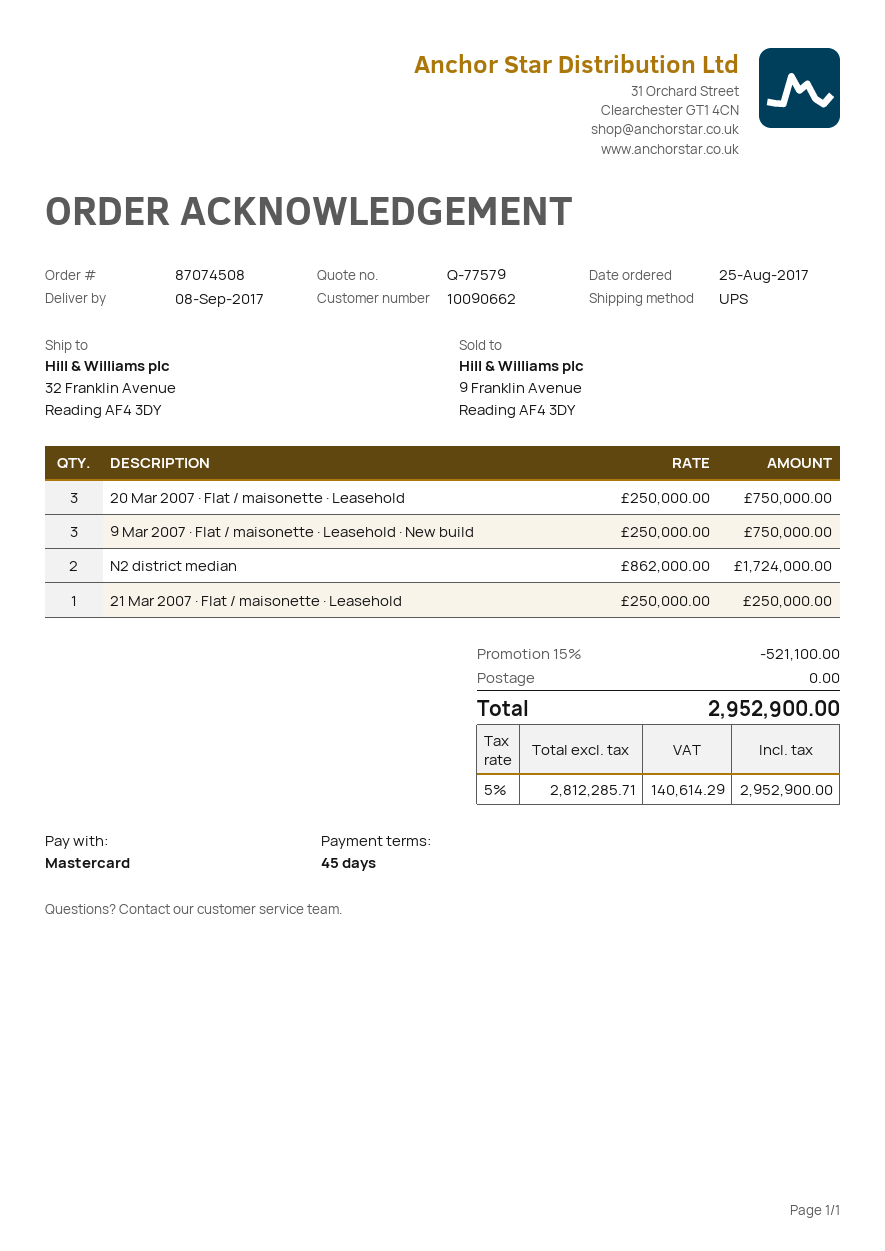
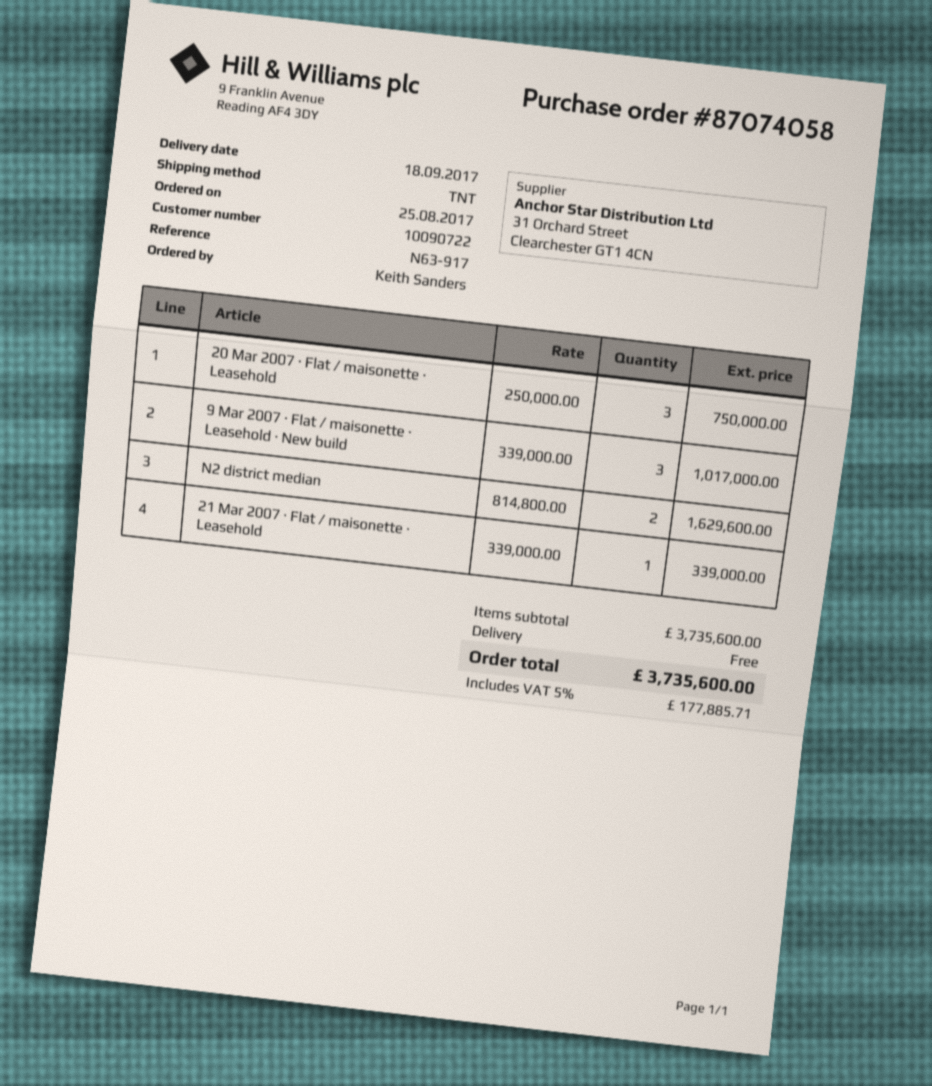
order number: 87074508 -> 87074058
delivery date: 2017-09-08 -> 2017-09-18
customer number: 10090662 -> 10090722
shipping method: UPS -> TNT
9 Mar 2007 · Flat / maisonette · Leasehold · New build: 3 x 250000.00 = 750000.00 -> 3 x 339000.00 = 1017000.00
N2 district median: 2 x 862000.00 = 1724000.00 -> 2 x 814800.00 = 1629600.00
21 Mar 2007 · Flat / maisonette · Leasehold: 1 x 250000.00 = 250000.00 -> 1 x 339000.00 = 339000.00
discount: 15% = 521100.00 -> none
tax: 5% = 140614.29 -> 5% = 177885.71
total: 2952900.00 -> 3735600.00

